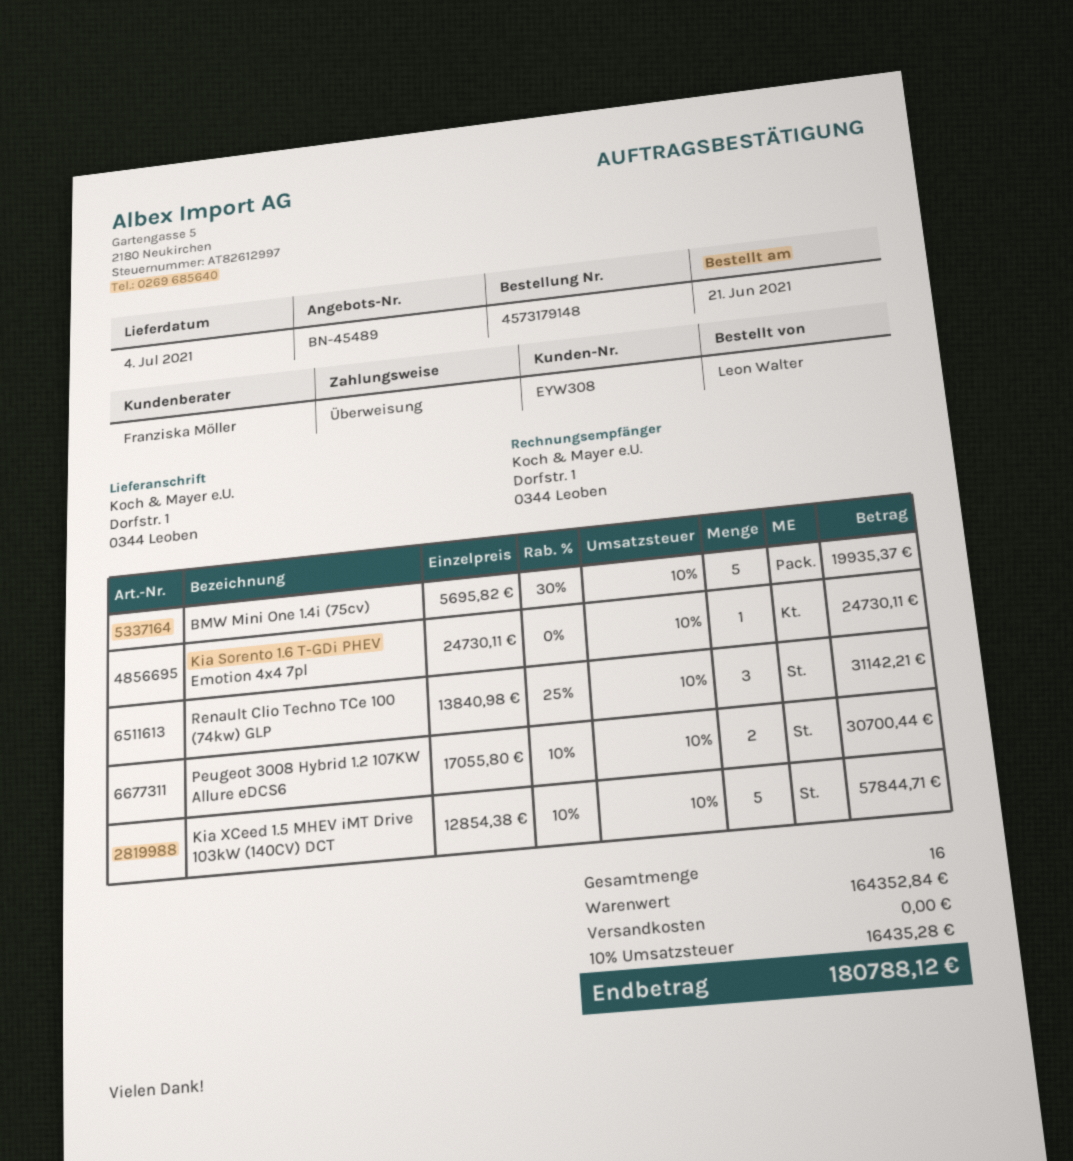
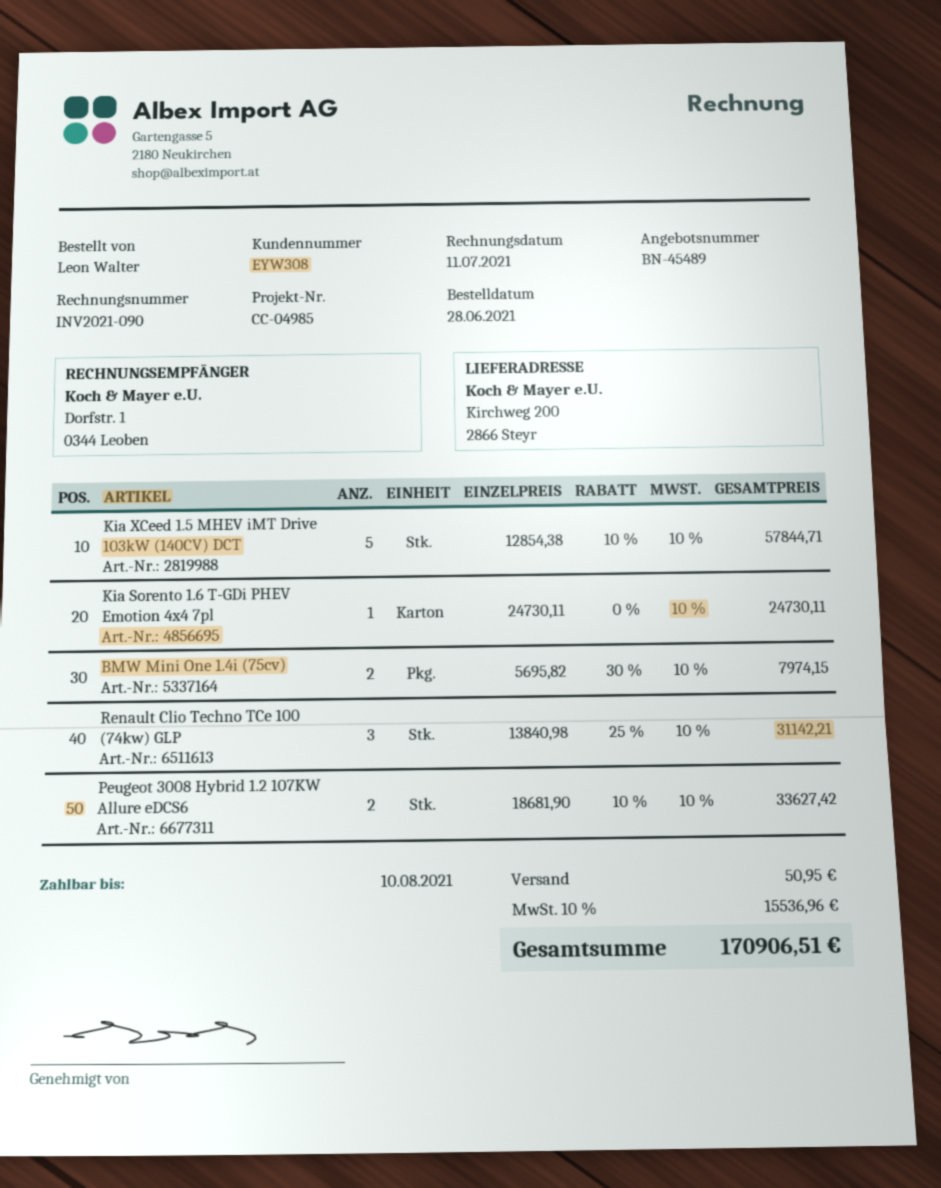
order date: 2021-06-21 -> 2021-06-28
ship to: Dorfstr. 1, 0344 Leoben -> Kirchweg 200, 2866 Steyr
BMW Mini One 1.4i (75cv): 5 x 5695.82 - 30% = 19935.37 -> 2 x 5695.82 - 30% = 7974.15
Peugeot 3008 Hybrid 1.2 107KW Allure eDCS6: 2 x 17055.80 - 10% = 30700.44 -> 2 x 18681.90 - 10% = 33627.42
shipping: 0.00 -> 50.95
tax: 10% = 16435.28 -> 10% = 15536.96
total: 180788.12 -> 170906.51

